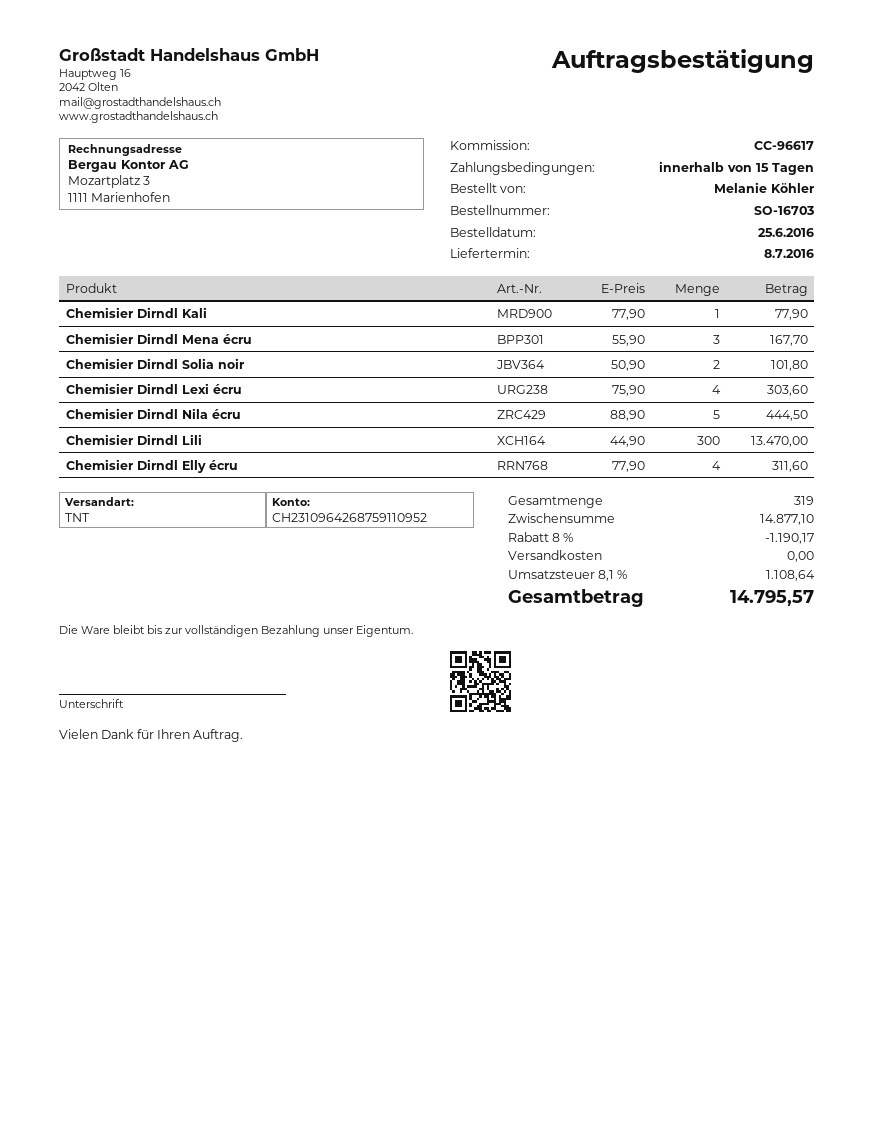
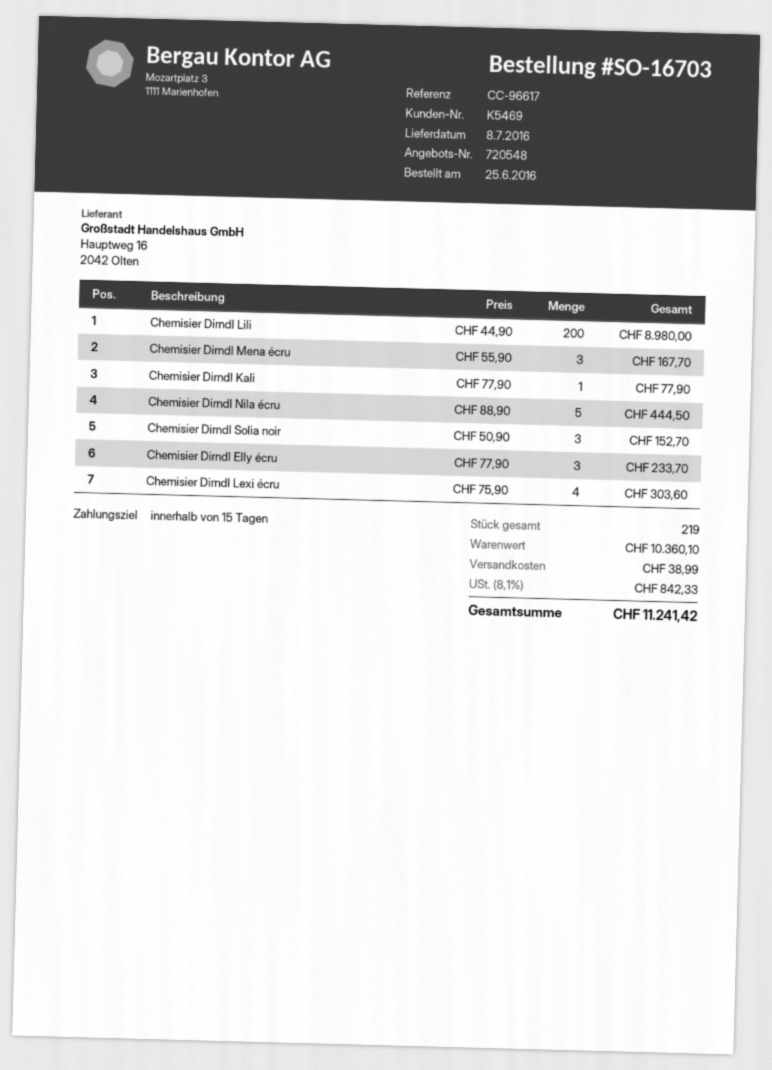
Chemisier Dirndl Solia noir: 2 x 50.90 = 101.80 -> 3 x 50.90 = 152.70
Chemisier Dirndl Lili: 300 x 44.90 = 13470.00 -> 200 x 44.90 = 8980.00
Chemisier Dirndl Elly écru: 4 x 77.90 = 311.60 -> 3 x 77.90 = 233.70
total quantity: 319 -> 219
subtotal: 14877.10 -> 10360.10
discount: 8% = 1190.17 -> none
shipping: 0.00 -> 38.99
tax: 8.1% = 1108.64 -> 8.1% = 842.33
total: 14795.57 -> 11241.42

